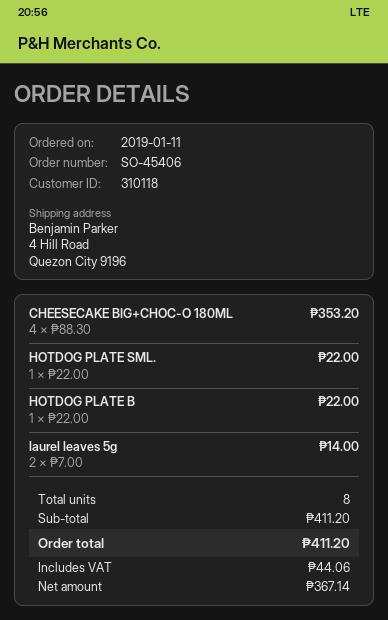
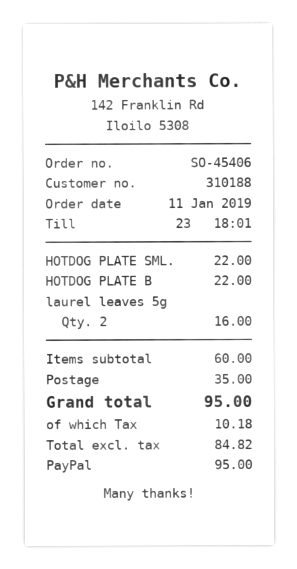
customer number: 310118 -> 310188
CHEESECAKE BIG+CHOC-O 180ML: 4 for 353.20 -> none
laurel leaves 5g: 2 for 14.00 -> 2 for 16.00
subtotal: 411.20 -> 60.00
shipping: none -> 35.00
net: 367.14 -> 84.82
tax: 44.06 -> 10.18
total: 411.20 -> 95.00

